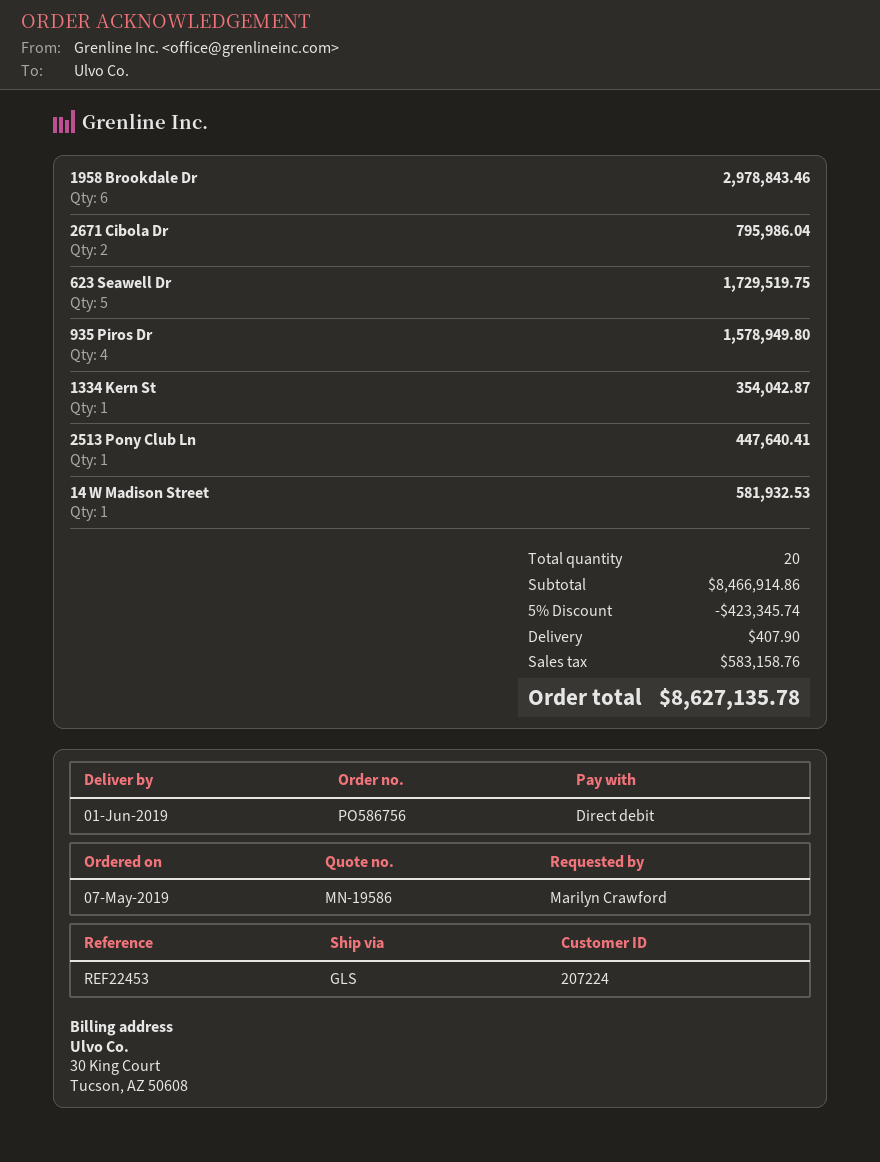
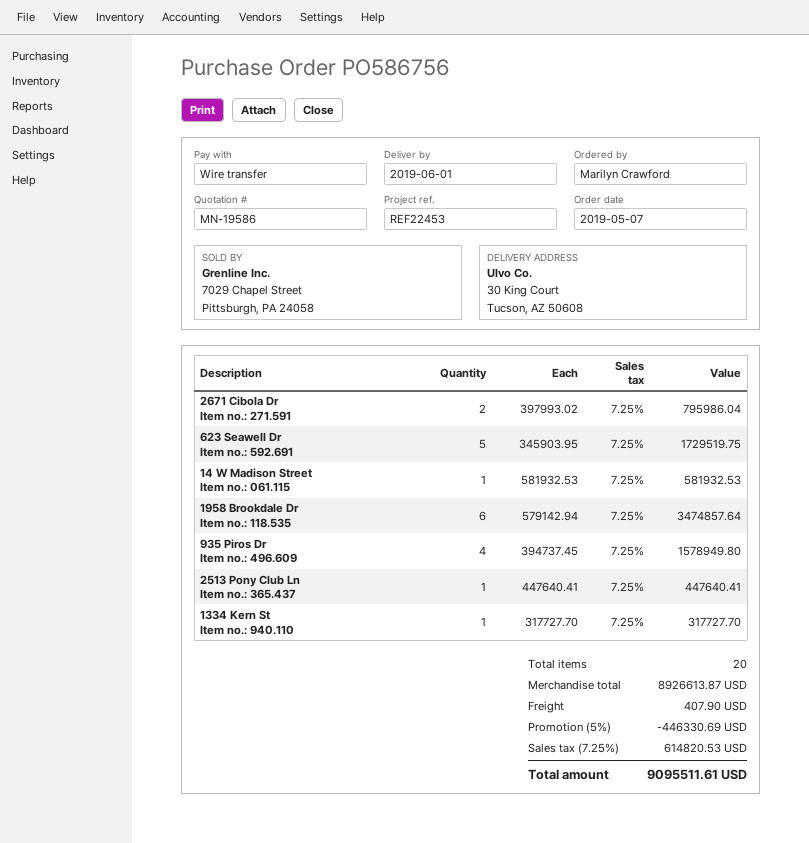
payment method: direct debit -> bank transfer
1958 Brookdale Dr: 6 for 2978843.46 -> 6 for 3474857.64
1334 Kern St: 1 for 354042.87 -> 1 for 317727.70
subtotal: 8466914.86 -> 8926613.87
discount: 5% = 423345.74 -> 5% = 446330.69
tax: 583158.76 -> 614820.53
total: 8627135.78 -> 9095511.61

